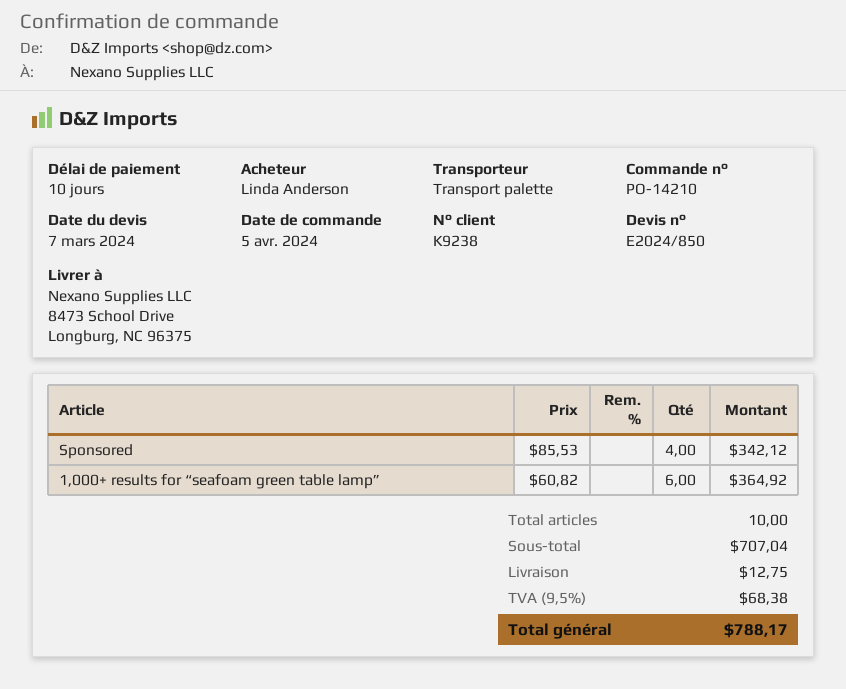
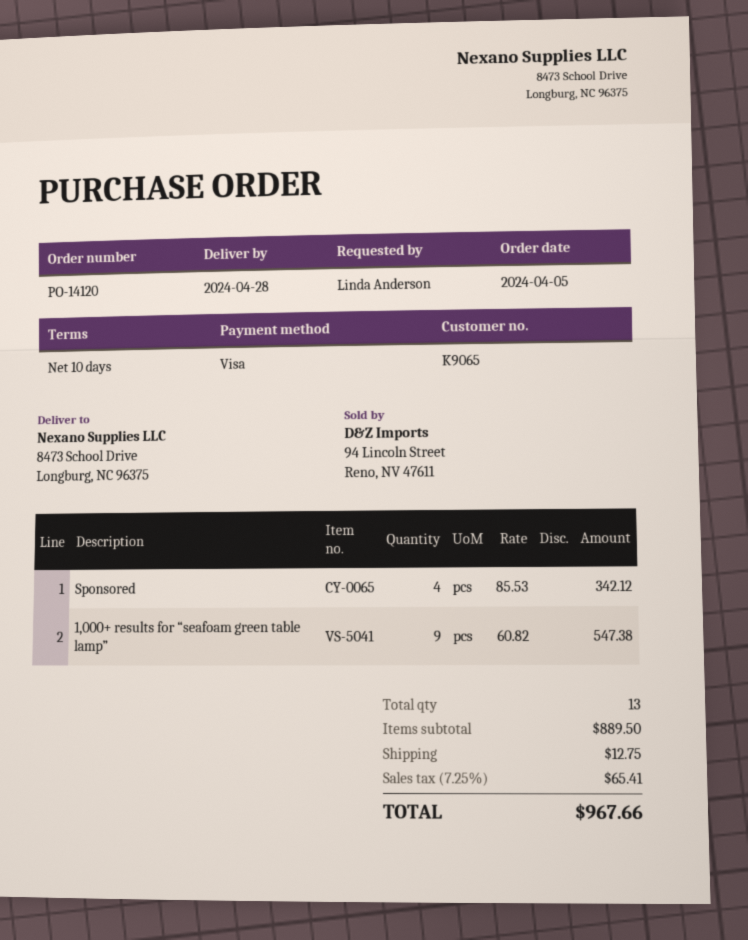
order number: PO-14210 -> PO-14120
customer number: K9238 -> K9065
1,000+ results for “seafoam green table lamp”: 6 x 60.82 = 364.92 -> 9 x 60.82 = 547.38
total quantity: 10 -> 13
subtotal: 707.04 -> 889.50
tax: 9.5% = 68.38 -> 7.25% = 65.41
total: 788.17 -> 967.66

